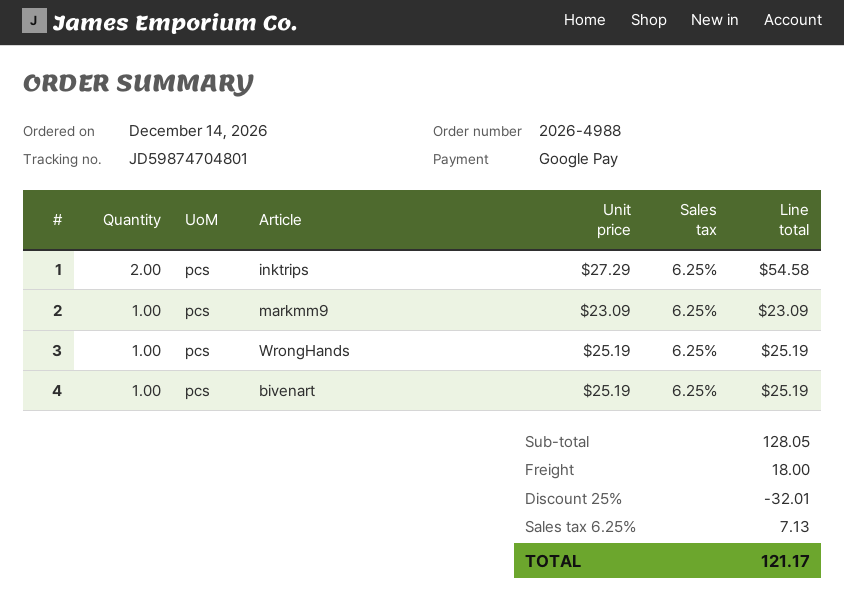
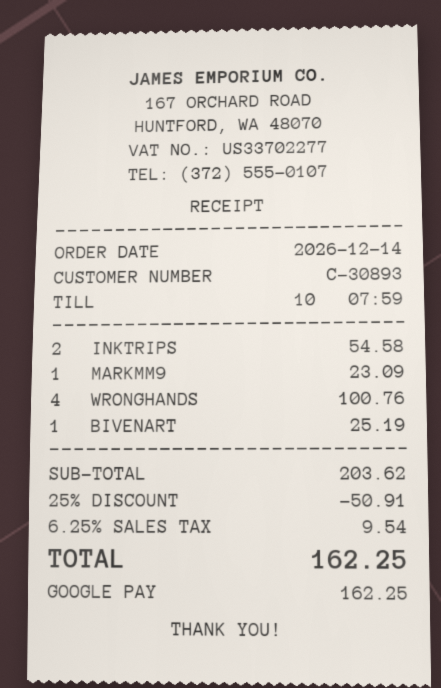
WrongHands: 1 for 25.19 -> 4 for 100.76
subtotal: 128.05 -> 203.62
discount: 25% = 32.01 -> 25% = 50.91
shipping: 18.00 -> none
tax: 6.25% = 7.13 -> 6.25% = 9.54
total: 121.17 -> 162.25

